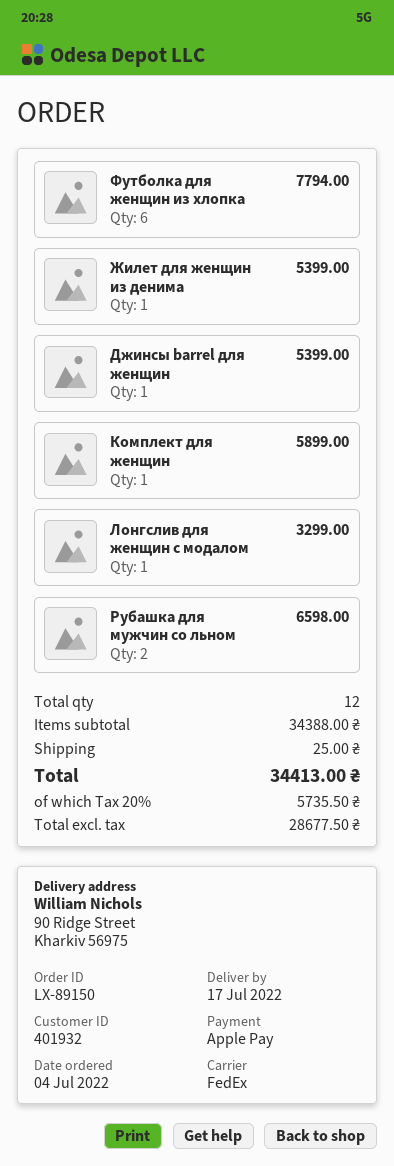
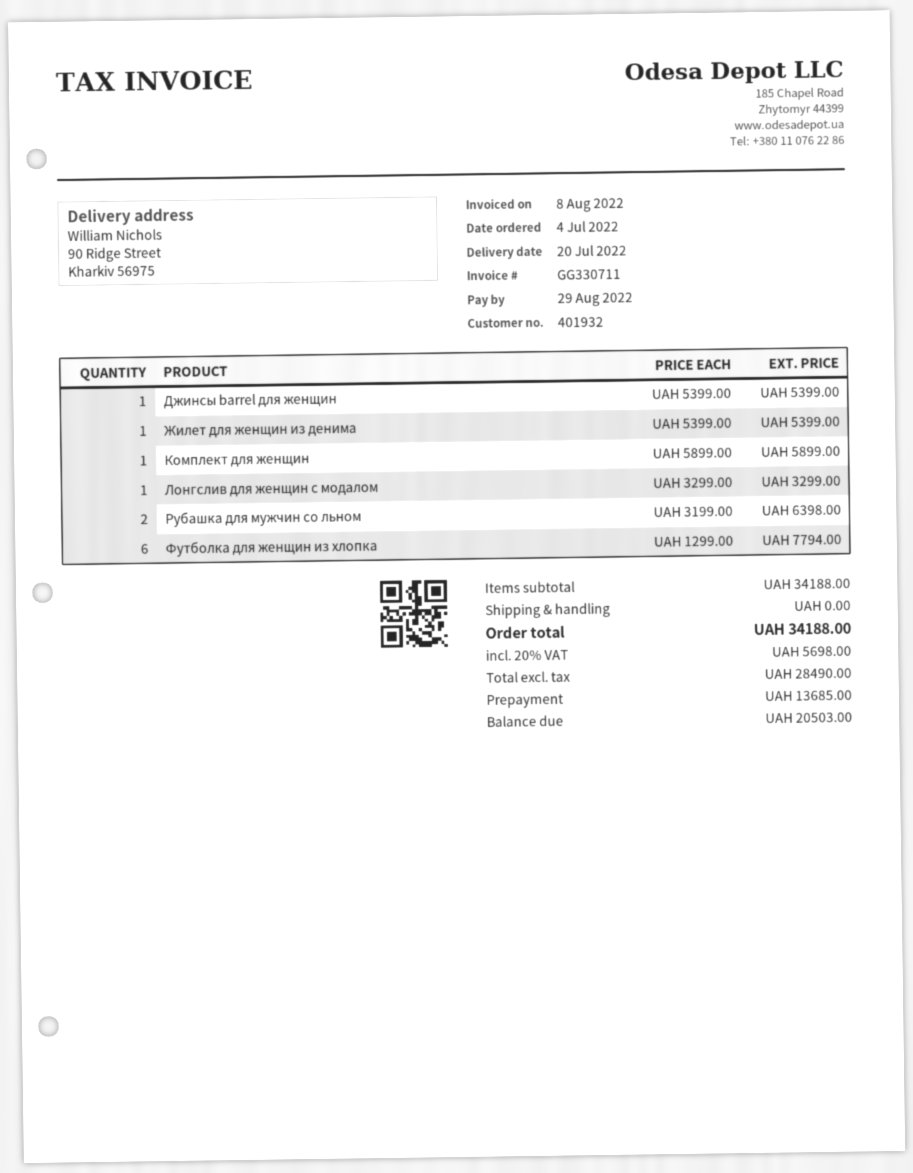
delivery date: 2022-07-17 -> 2022-07-20
Рубашка для мужчин со льном: 2 for 6598.00 -> 2 for 6398.00
subtotal: 34388.00 -> 34188.00
shipping: 25.00 -> 0.00
net: 28677.50 -> 28490.00
tax: 20% = 5735.50 -> 20% = 5698.00
total: 34413.00 -> 34188.00

